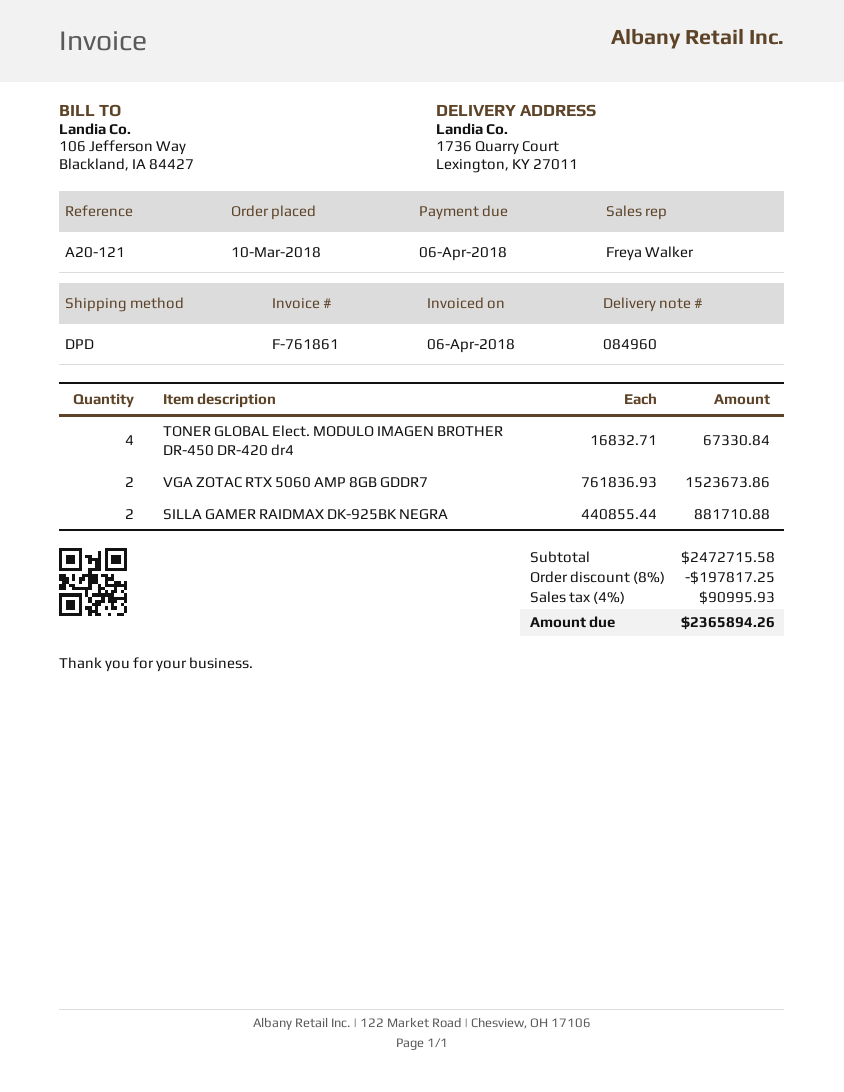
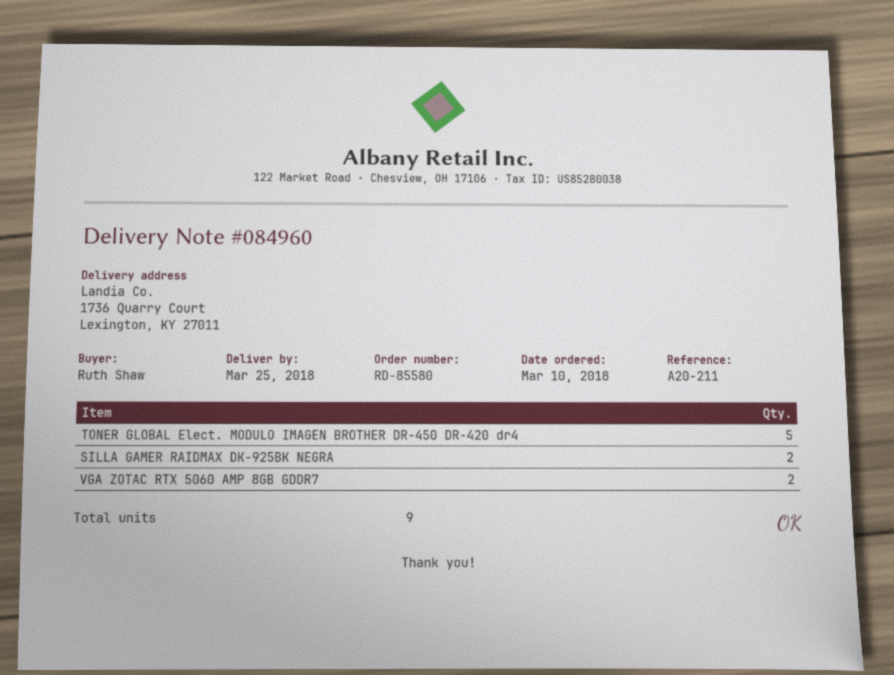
reference: A20-121 -> A20-211
TONER GLOBAL Elect. MODULO IMAGEN BROTHER DR-450 DR-420 dr4: 4 -> 5

